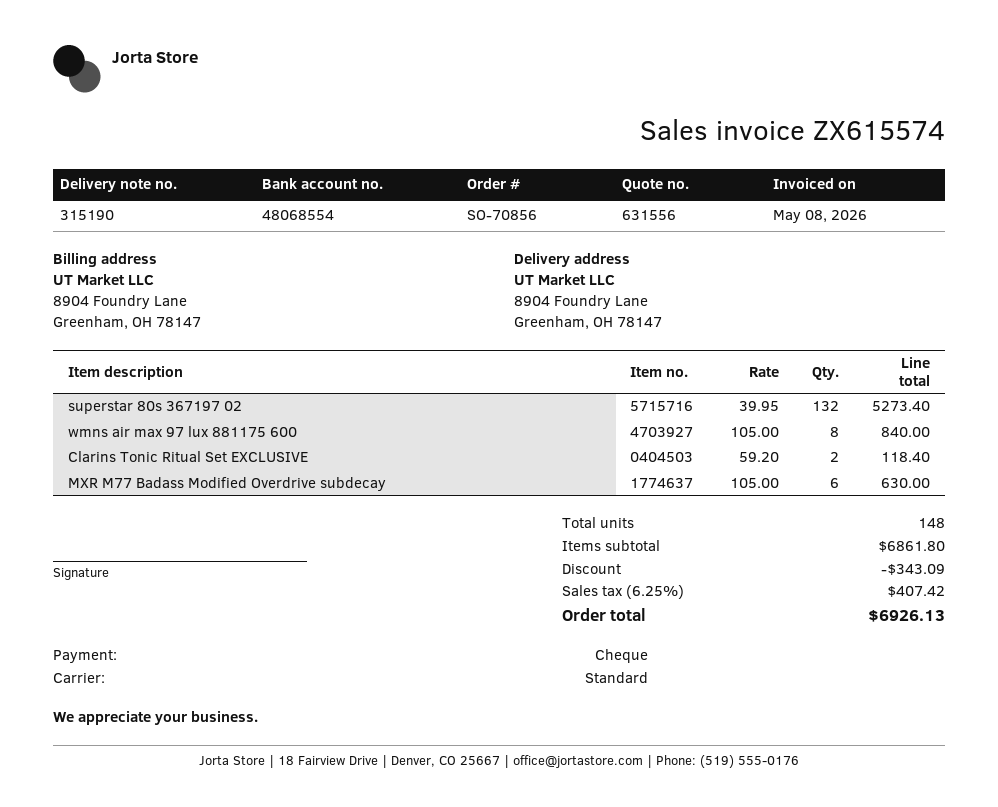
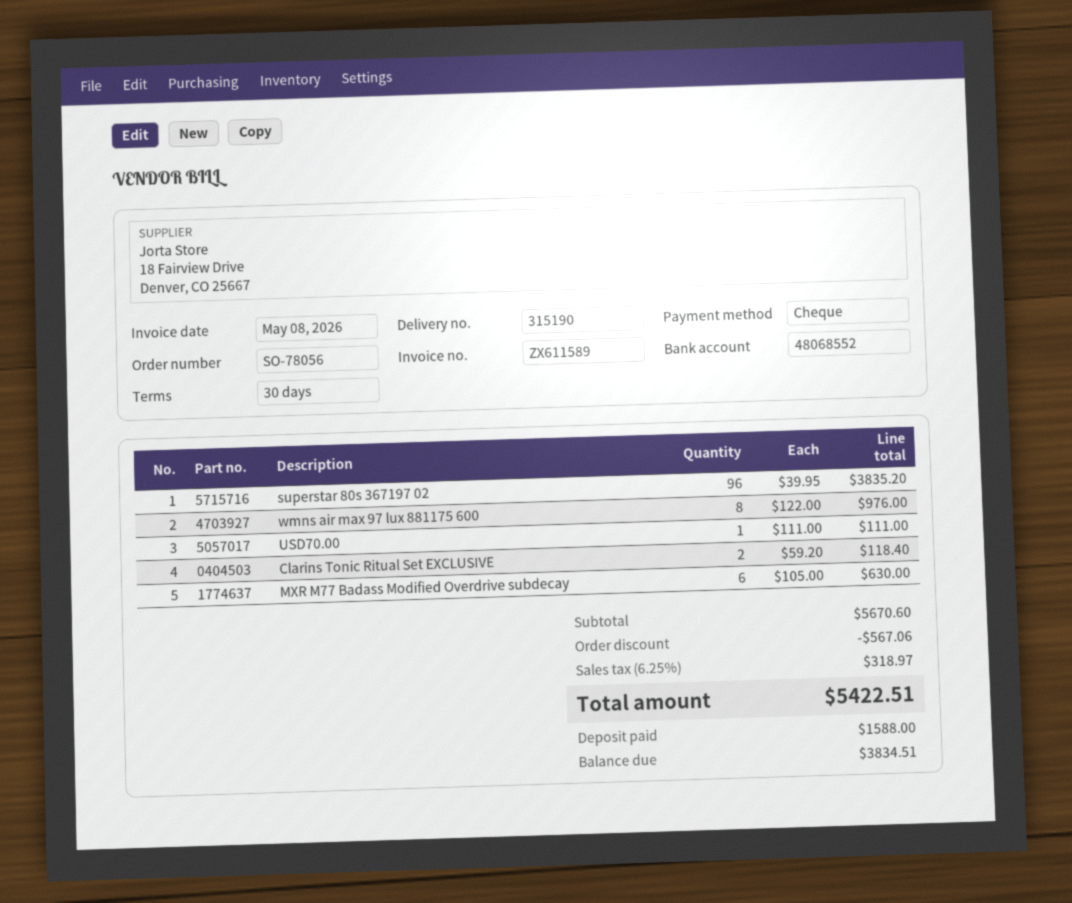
order number: SO-70856 -> SO-78056
invoice number: ZX615574 -> ZX611589
bank account: 48068554 -> 48068552
superstar 80s 367197 02: 132 x 39.95 = 5273.40 -> 96 x 39.95 = 3835.20
wmns air max 97 lux 881175 600: 8 x 105.00 = 840.00 -> 8 x 122.00 = 976.00
USD70.00: none -> 1 x 111.00 = 111.00
subtotal: 6861.80 -> 5670.60
discount: 343.09 -> 567.06
tax: 6.25% = 407.42 -> 6.25% = 318.97
total: 6926.13 -> 5422.51

